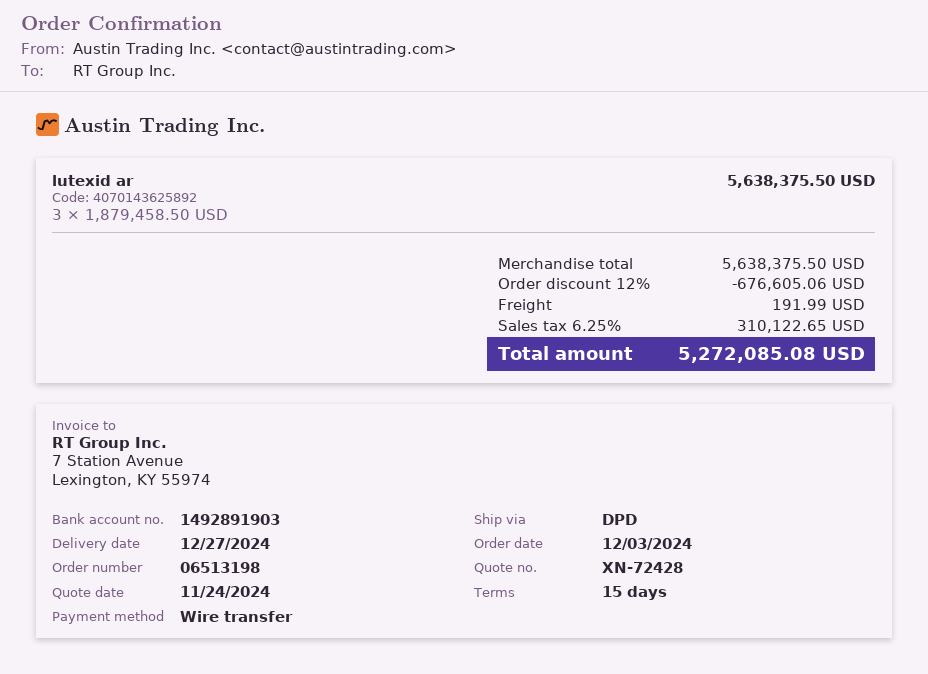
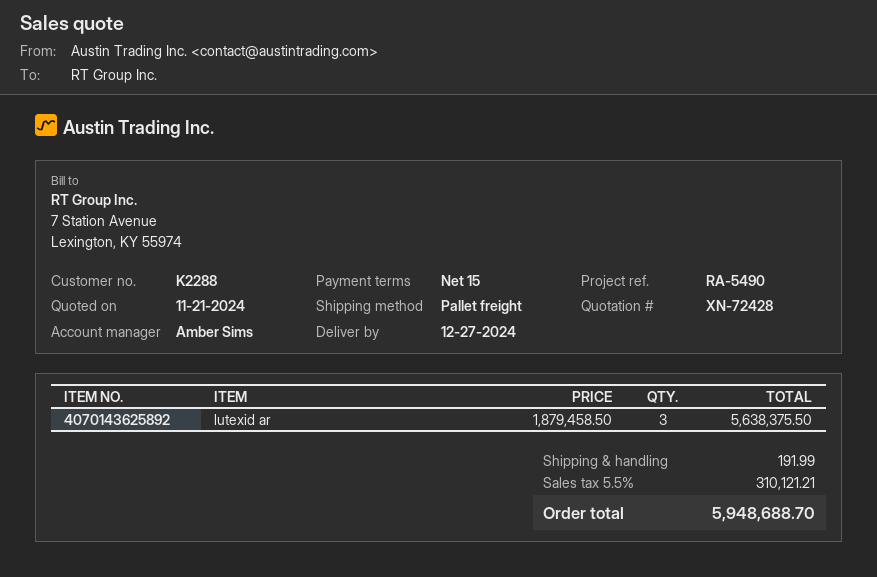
quote date: 2024-11-24 -> 2024-11-21
shipping method: DPD -> pallet freight
discount: 12% = 676605.06 -> none
tax: 6.25% = 310122.65 -> 5.5% = 310121.21
total: 5272085.08 -> 5948688.70

